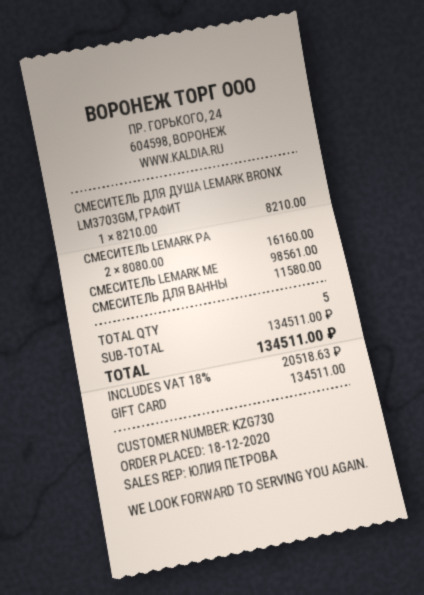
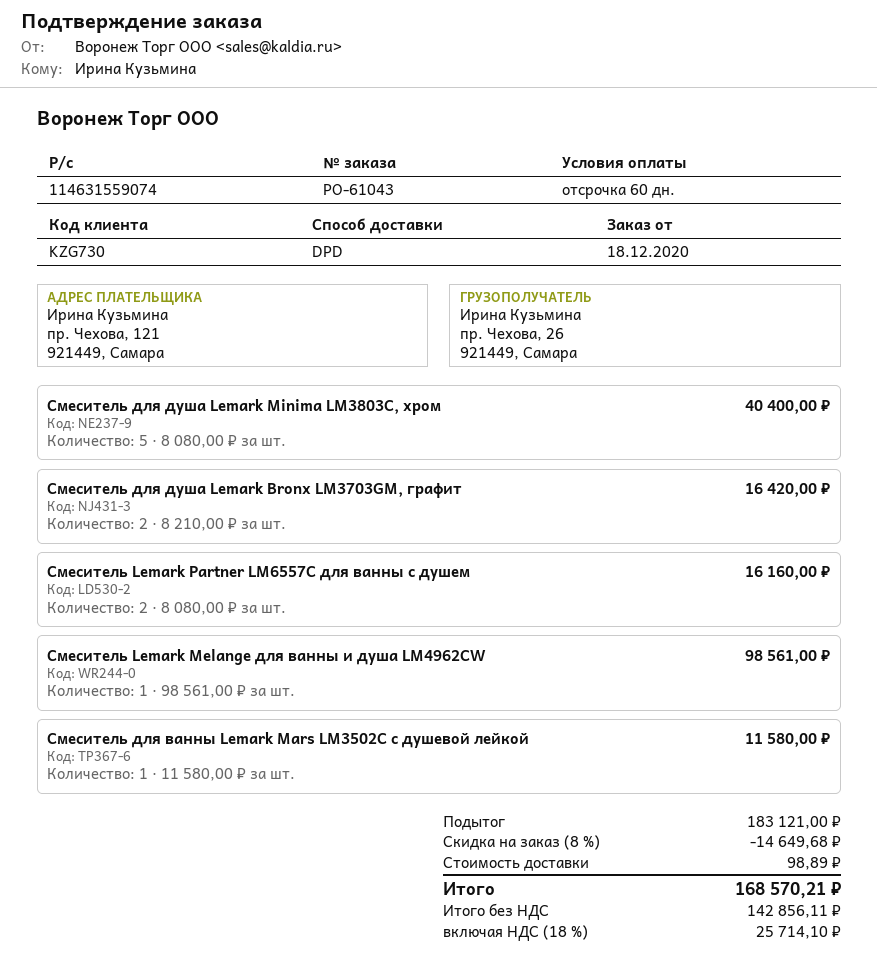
СМЕСИТЕЛЬ ДЛЯ ДУША LEMARK BRONX LM3703GM, ГРАФИТ: 1 x 8210.00 = 8210.00 -> 2 x 8210.00 = 16420.00
Смеситель для душа Lemark Minima LM3803C, хром: none -> 5 x 8080.00 = 40400.00
subtotal: 134511.00 -> 183121.00
discount: none -> 8% = 14649.68
shipping: none -> 98.89
tax: 18% = 20518.63 -> 18% = 25714.10
total: 134511.00 -> 168570.21

